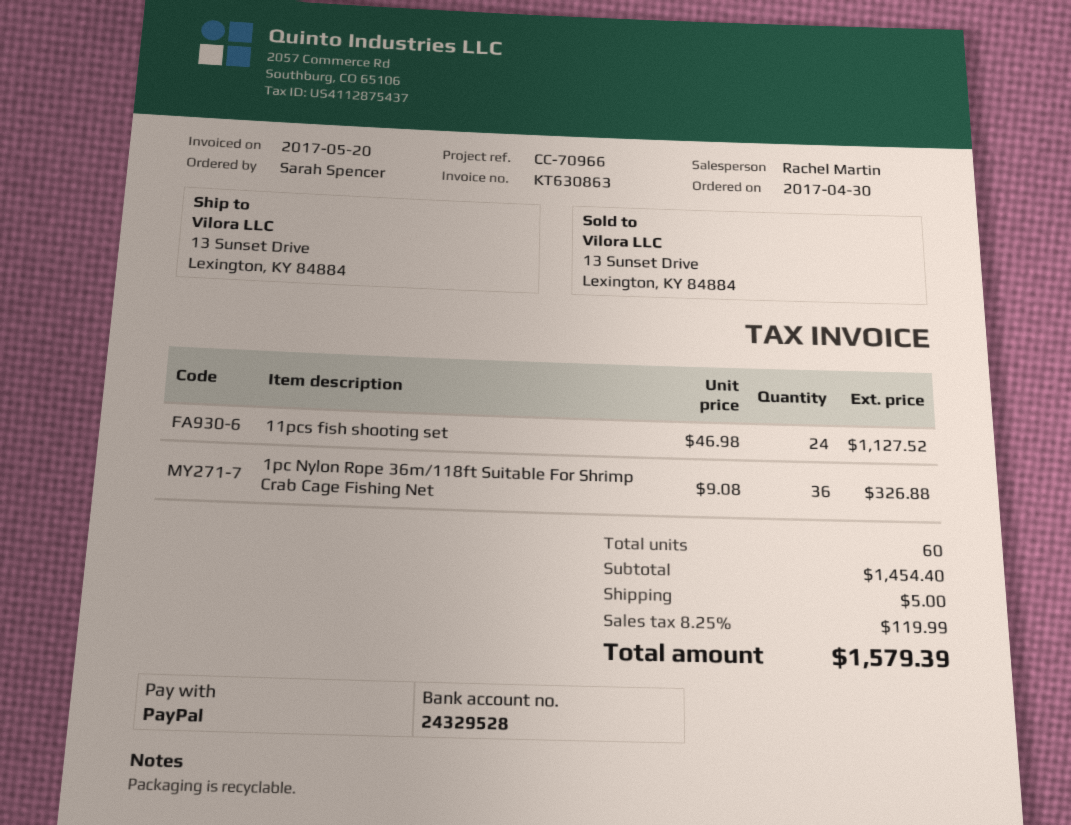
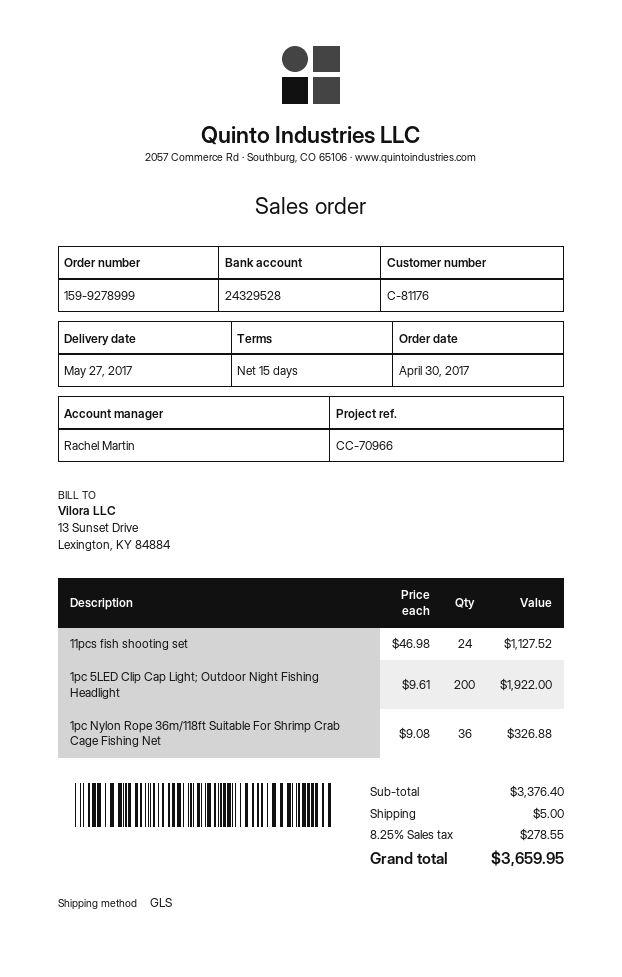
1pc 5LED Clip Cap Light; Outdoor Night Fishing Headlight: none -> 200 x 9.61 = 1922.00
subtotal: 1454.40 -> 3376.40
tax: 8.25% = 119.99 -> 8.25% = 278.55
total: 1579.39 -> 3659.95

